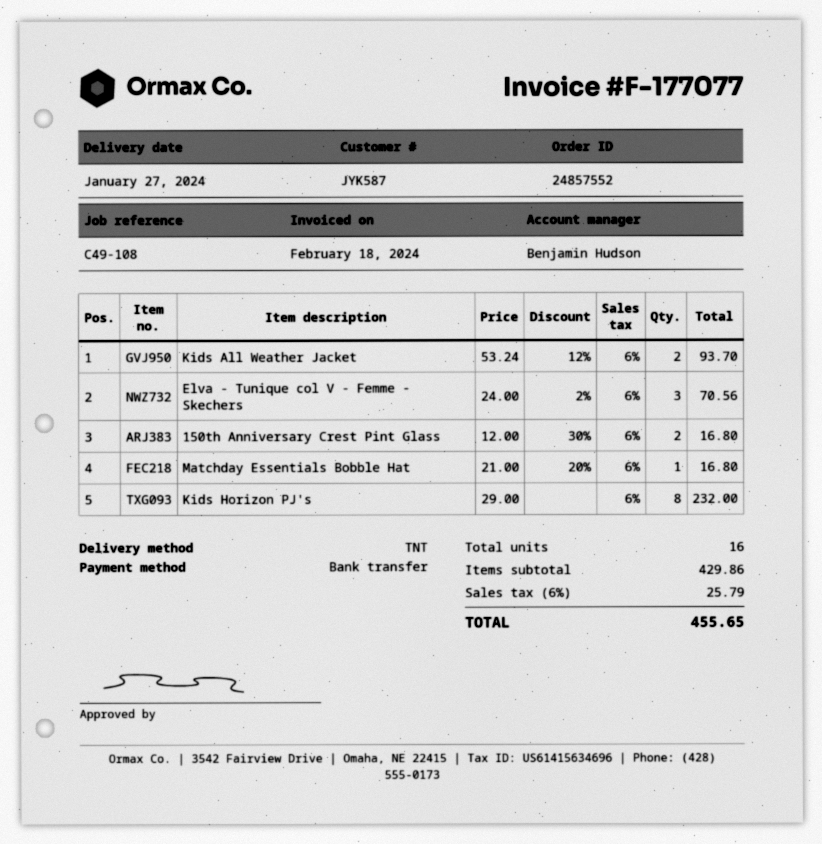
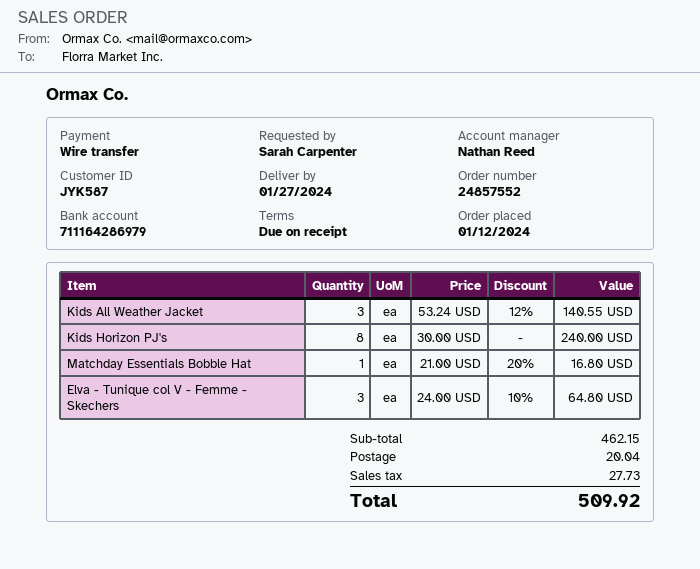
sales rep: Benjamin Hudson -> Nathan Reed
Kids All Weather Jacket: 2 x 53.24 - 12% = 93.70 -> 3 x 53.24 - 12% = 140.55
Elva - Tunique col V - Femme - Skechers: 3 x 24.00 - 2% = 70.56 -> 3 x 24.00 - 10% = 64.80
150th Anniversary Crest Pint Glass: 2 x 12.00 - 30% = 16.80 -> none
Kids Horizon PJ's: 8 x 29.00 = 232.00 -> 8 x 30.00 = 240.00
subtotal: 429.86 -> 462.15
shipping: none -> 20.04
tax: 25.79 -> 27.73
total: 455.65 -> 509.92

